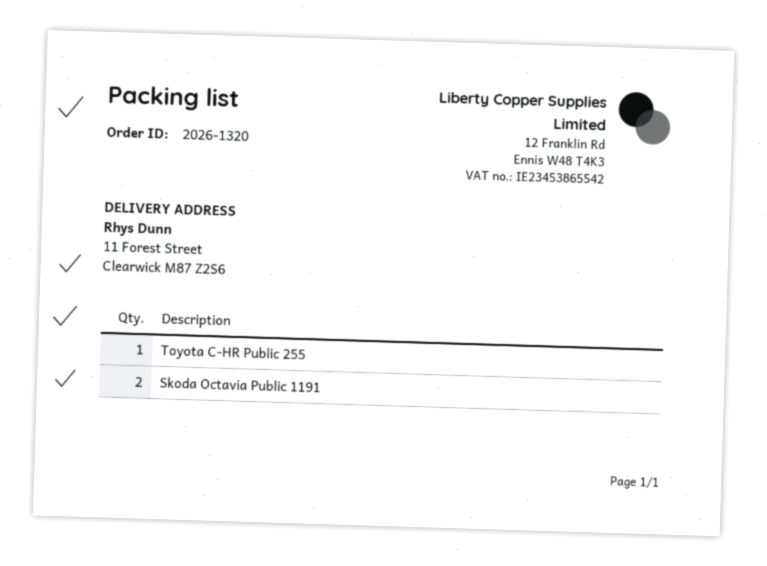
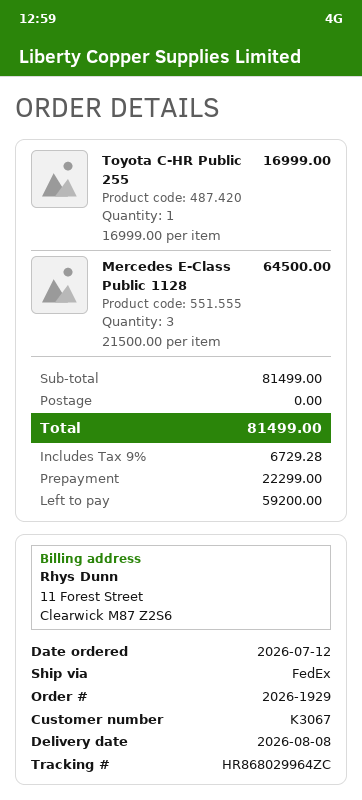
order number: 2026-1320 -> 2026-1929
Skoda Octavia Public 1191: 2 -> none
Mercedes E-Class Public 1128: none -> 3

